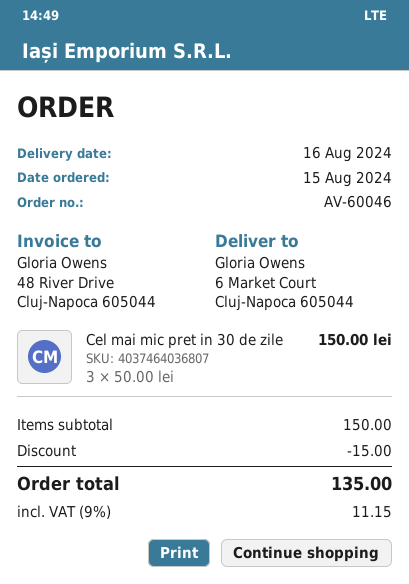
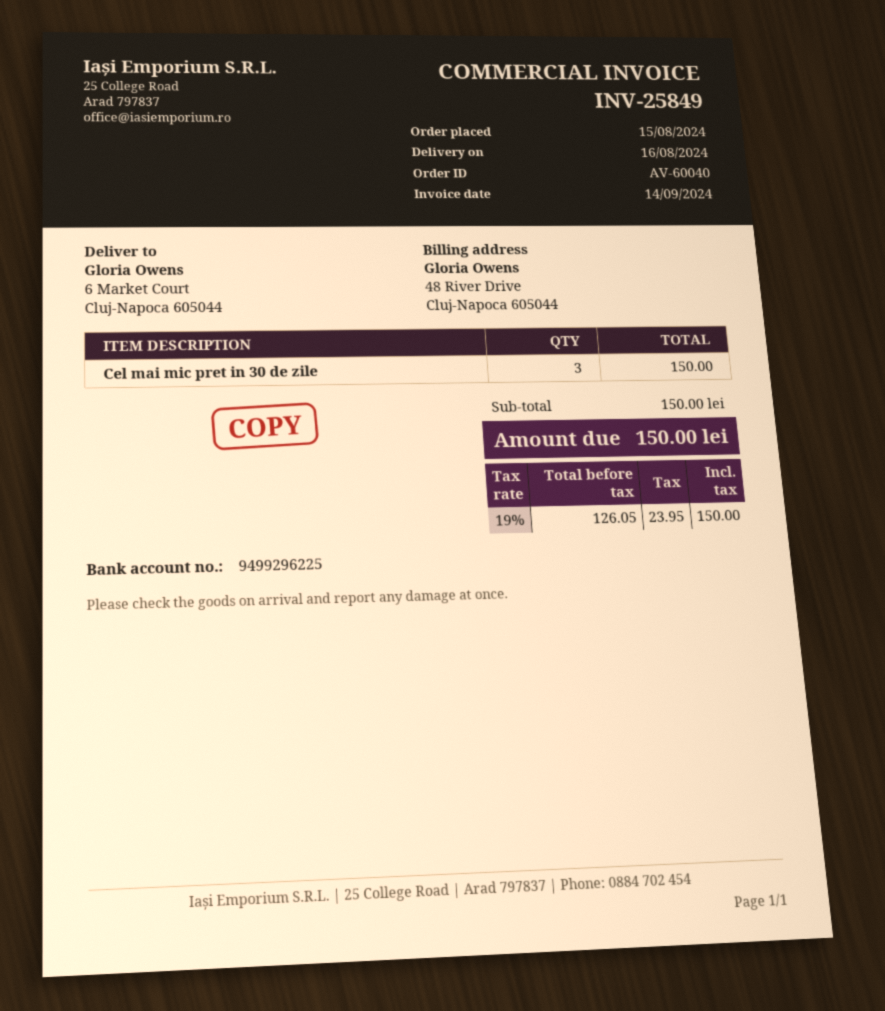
order number: AV-60046 -> AV-60040
discount: 15.00 -> none
tax: 9% = 11.15 -> 19% = 23.95
total: 135.00 -> 150.00

